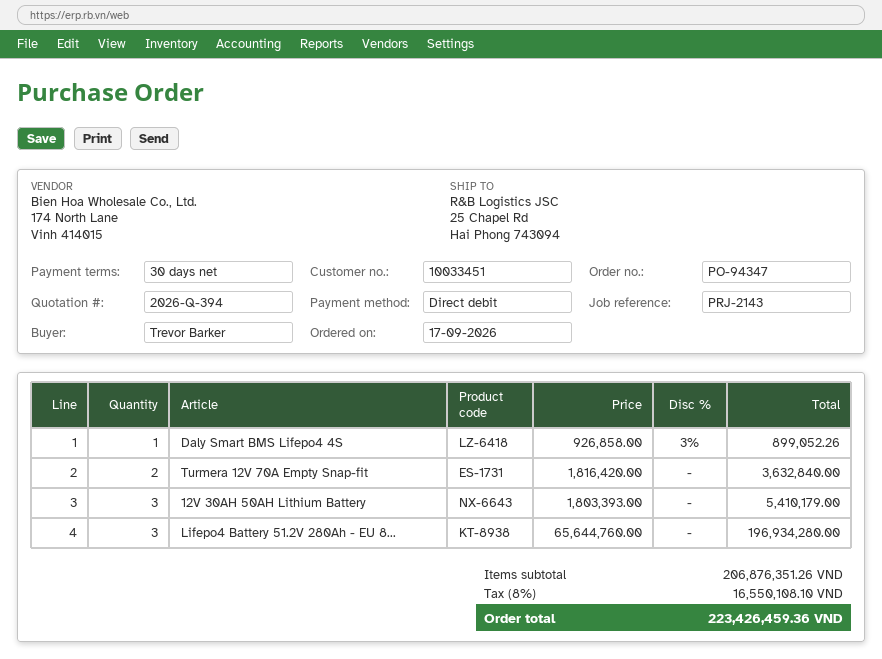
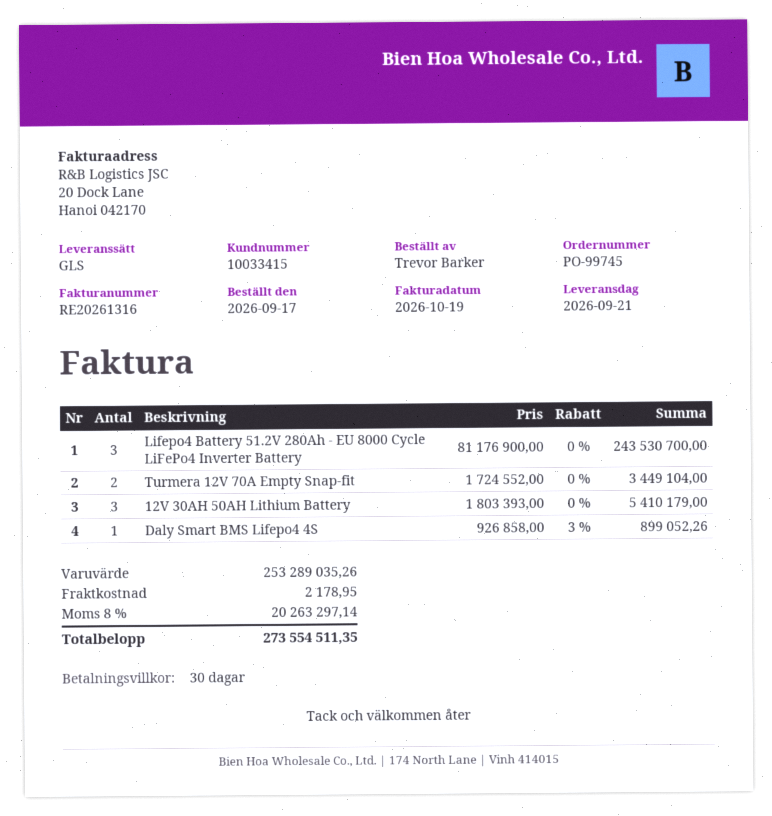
order number: PO-94347 -> PO-99745
customer number: 10033451 -> 10033415
Turmera 12V 70A Empty Snap-fit: 2 x 1816420.00 = 3632840.00 -> 2 x 1724552.00 = 3449104.00
Lifepo4 Battery 51.2V 280Ah - EU 8...: 3 x 65644760.00 = 196934280.00 -> 3 x 81176900.00 = 243530700.00
subtotal: 206876351.26 -> 253289035.26
shipping: none -> 2178.95
tax: 8% = 16550108.10 -> 8% = 20263297.14
total: 223426459.36 -> 273554511.35

